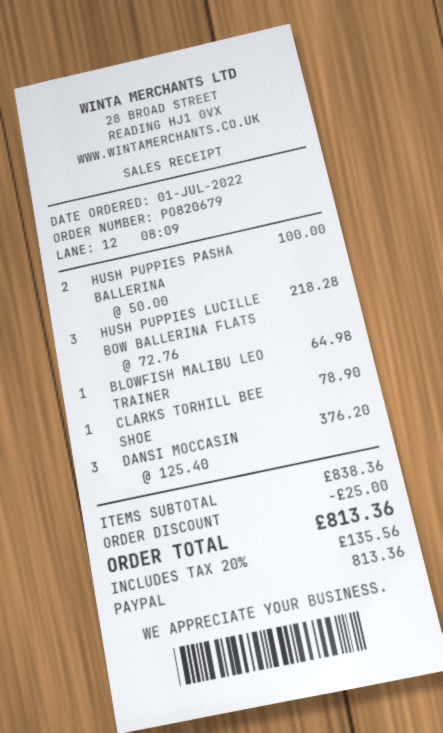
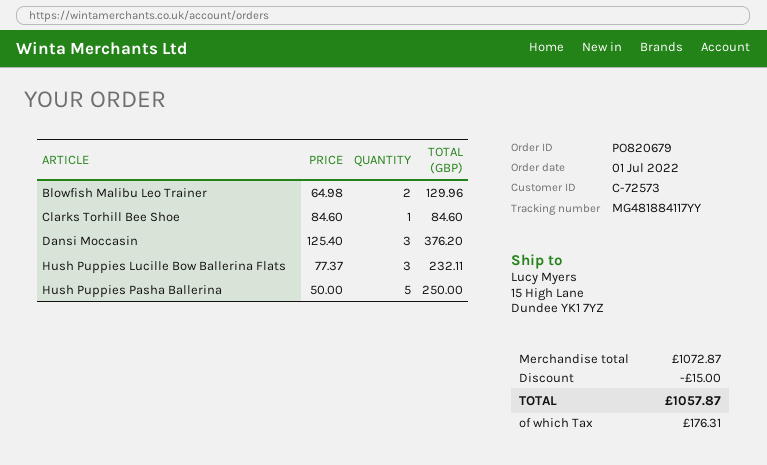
HUSH PUPPIES PASHA BALLERINA: 2 x 50.00 = 100.00 -> 5 x 50.00 = 250.00
HUSH PUPPIES LUCILLE BOW BALLERINA FLATS: 3 x 72.76 = 218.28 -> 3 x 77.37 = 232.11
BLOWFISH MALIBU LEO TRAINER: 1 x 64.98 = 64.98 -> 2 x 64.98 = 129.96
CLARKS TORHILL BEE SHOE: 1 x 78.90 = 78.90 -> 1 x 84.60 = 84.60
subtotal: 838.36 -> 1072.87
discount: 25.00 -> 15.00
tax: 135.56 -> 176.31
total: 813.36 -> 1057.87

